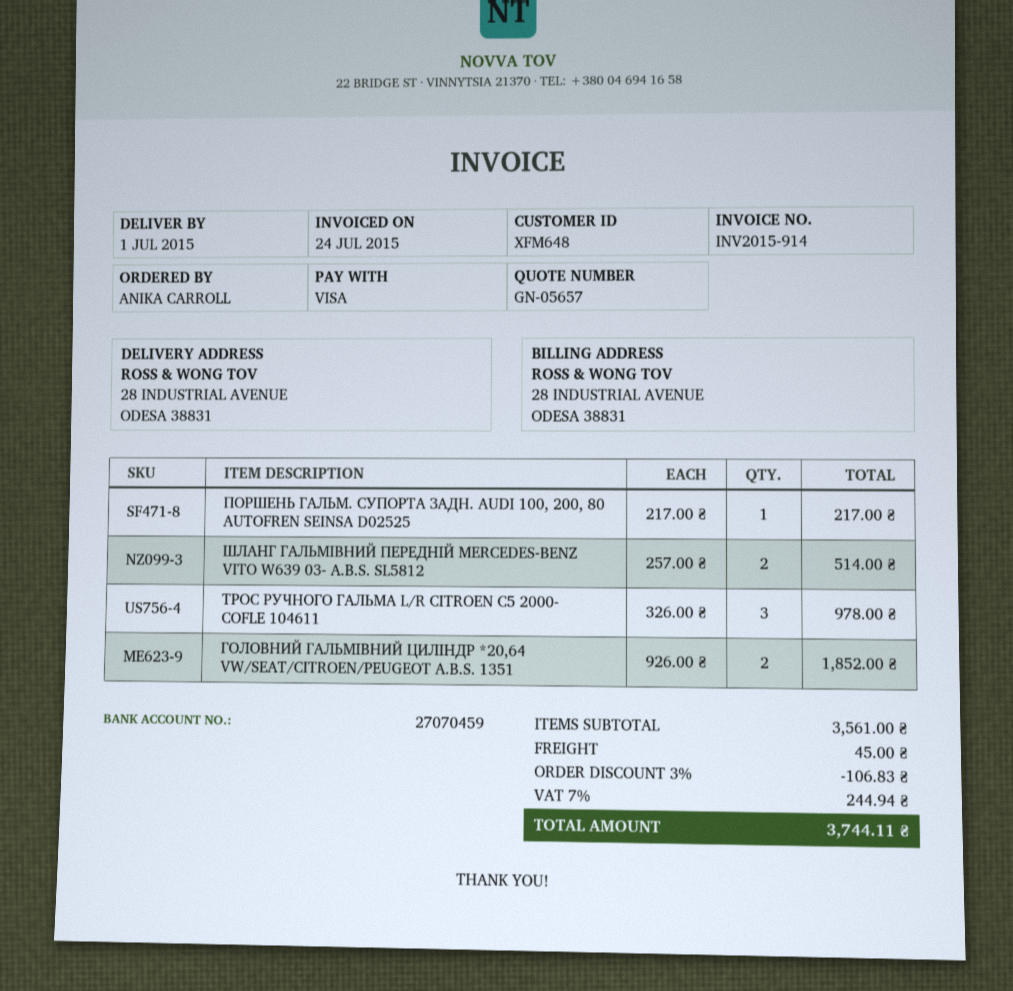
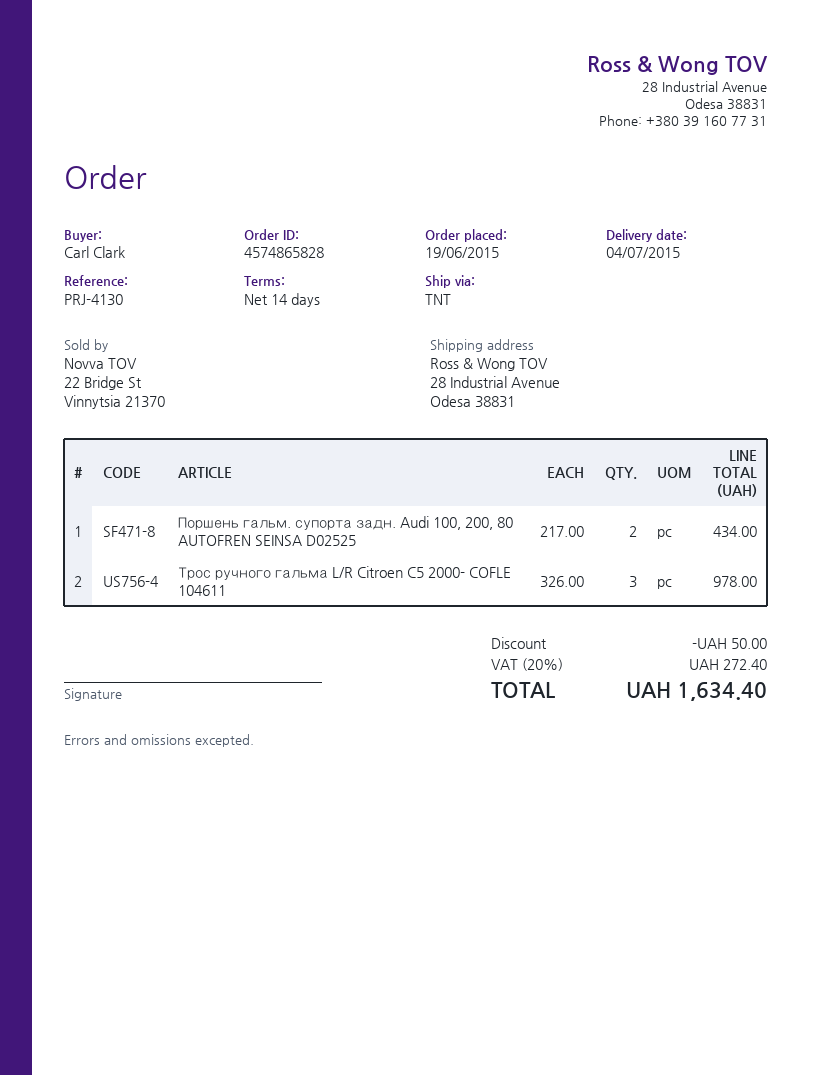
delivery date: 2015-07-01 -> 2015-07-04
ordered by: ANIKA CARROLL -> Carl Clark
ПОРШЕНЬ ГАЛЬМ. СУПОРТА ЗАДН. AUDI 100, 200, 80 AUTOFREN SEINSA D02525: 1 x 217.00 = 217.00 -> 2 x 217.00 = 434.00
ШЛАНГ ГАЛЬМІВНИЙ ПЕРЕДНІЙ MERCEDES-BENZ VITO W639 03- A.B.S. SL5812: 2 x 257.00 = 514.00 -> none
ГОЛОВНИЙ ГАЛЬМІВНИЙ ЦИЛІНДР *20,64 VW/SEAT/CITROEN/PEUGEOT A.B.S. 1351: 2 x 926.00 = 1852.00 -> none
discount: 106.83 -> 50.00
shipping: 45.00 -> none
tax: 7% = 244.94 -> 20% = 272.40
total: 3744.11 -> 1634.40

